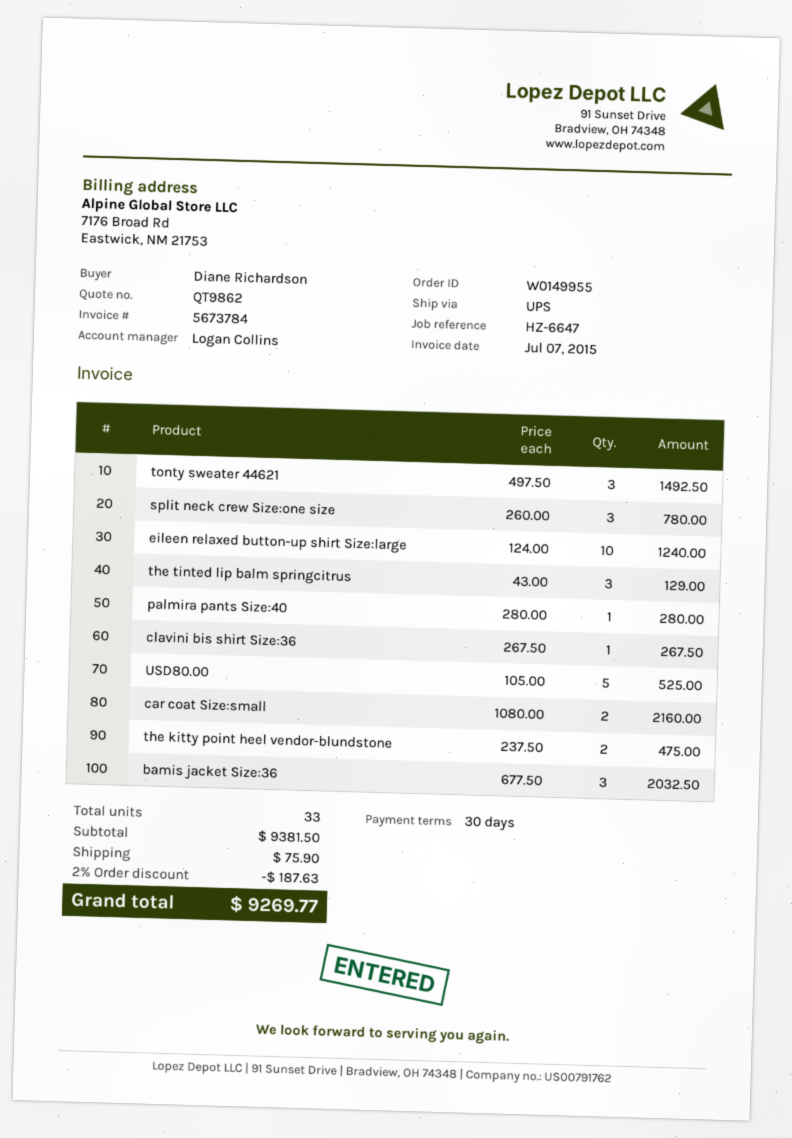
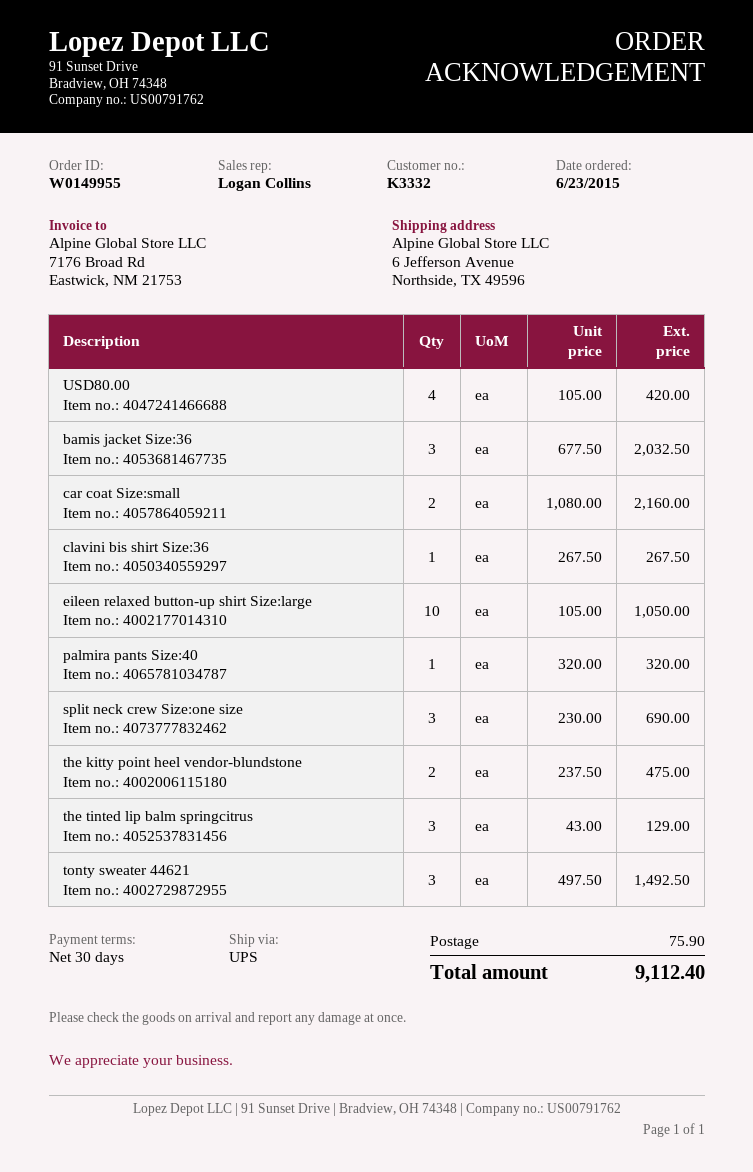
split neck crew Size:one size: 3 x 260.00 = 780.00 -> 3 x 230.00 = 690.00
eileen relaxed button-up shirt Size:large: 10 x 124.00 = 1240.00 -> 10 x 105.00 = 1050.00
palmira pants Size:40: 1 x 280.00 = 280.00 -> 1 x 320.00 = 320.00
USD80.00: 5 x 105.00 = 525.00 -> 4 x 105.00 = 420.00
discount: 2% = 187.63 -> none
total: 9269.77 -> 9112.40

